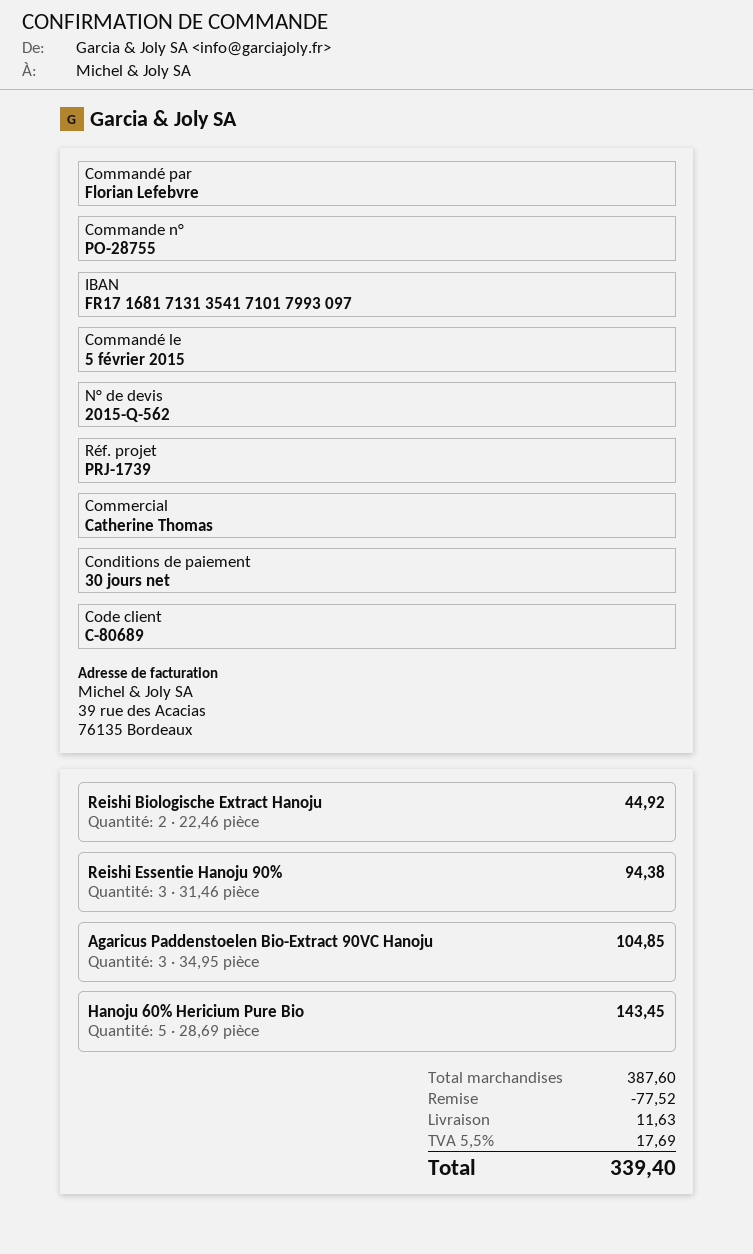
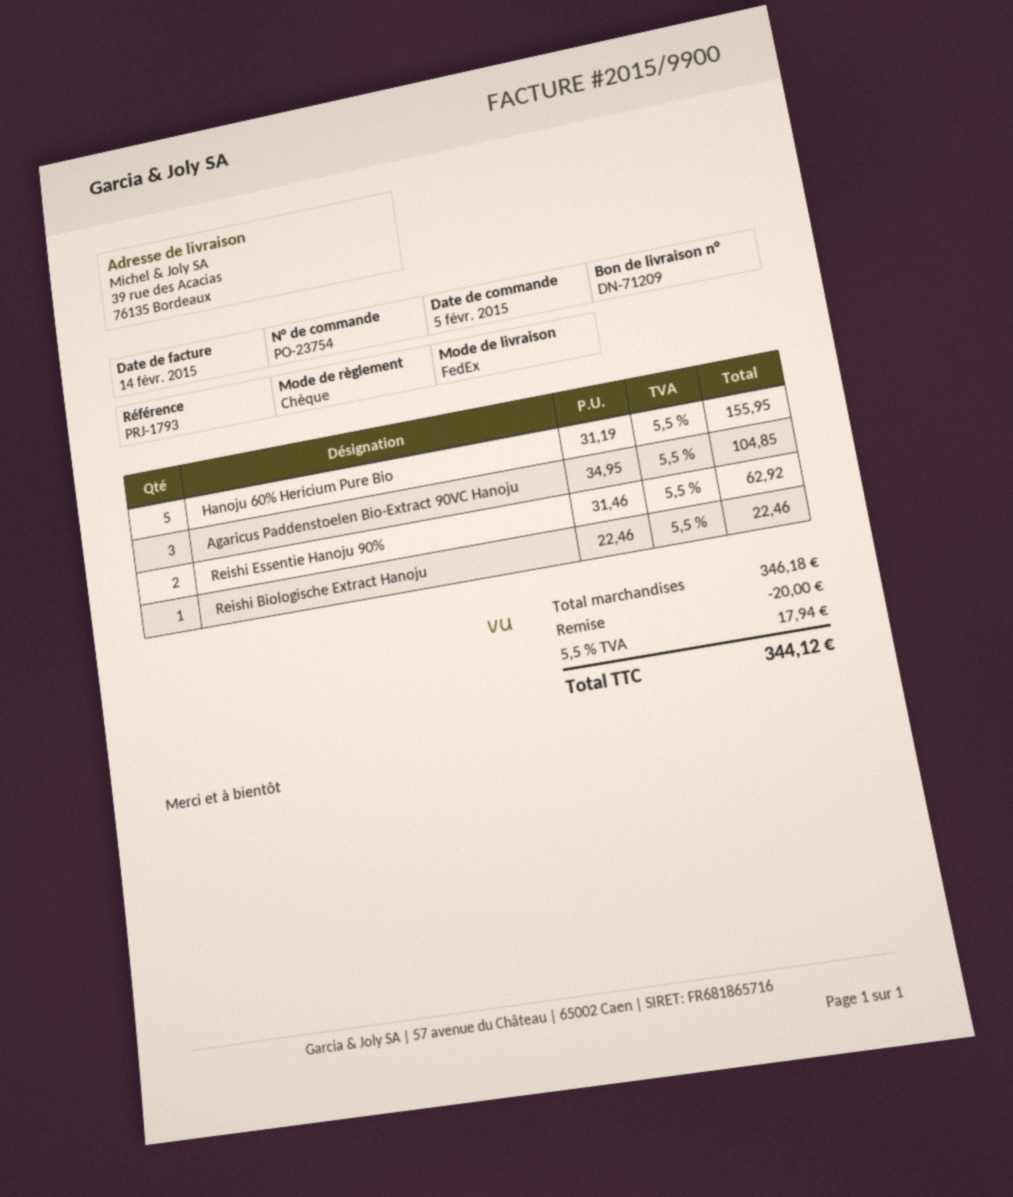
order number: PO-28755 -> PO-23754
reference: PRJ-1739 -> PRJ-1793
Reishi Biologische Extract Hanoju: 2 x 22.46 = 44.92 -> 1 x 22.46 = 22.46
Reishi Essentie Hanoju 90%: 3 x 31.46 = 94.38 -> 2 x 31.46 = 62.92
Hanoju 60% Hericium Pure Bio: 5 x 28.69 = 143.45 -> 5 x 31.19 = 155.95
subtotal: 387.60 -> 346.18
discount: 77.52 -> 20.00
shipping: 11.63 -> none
tax: 5.5% = 17.69 -> 5.5% = 17.94
total: 339.40 -> 344.12

